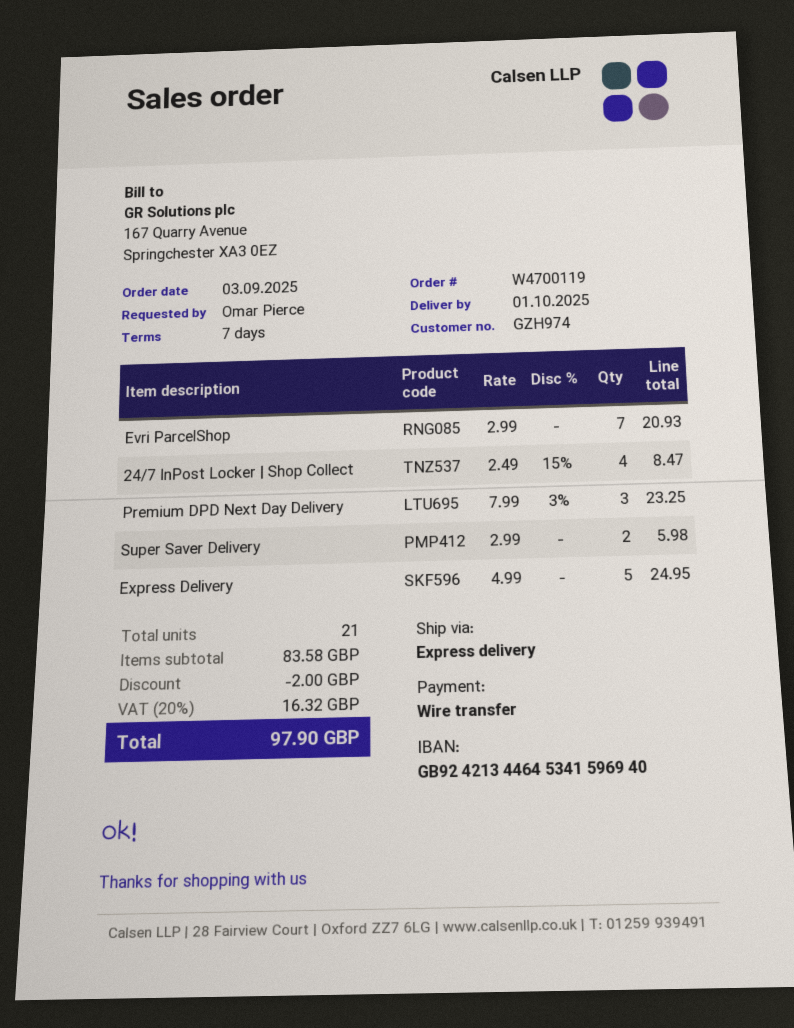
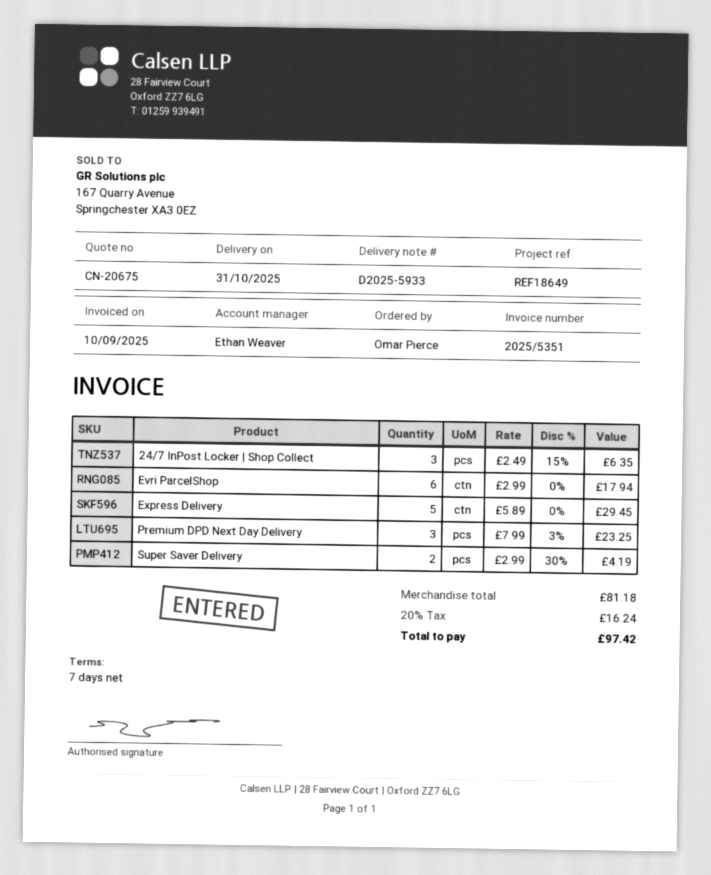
delivery date: 2025-10-01 -> 2025-10-31
Evri ParcelShop: 7 x 2.99 = 20.93 -> 6 x 2.99 = 17.94
24/7 InPost Locker | Shop Collect: 4 x 2.49 - 15% = 8.47 -> 3 x 2.49 - 15% = 6.35
Super Saver Delivery: 2 x 2.99 = 5.98 -> 2 x 2.99 - 30% = 4.19
Express Delivery: 5 x 4.99 = 24.95 -> 5 x 5.89 = 29.45
subtotal: 83.58 -> 81.18
discount: 2.00 -> none
tax: 20% = 16.32 -> 20% = 16.24
total: 97.90 -> 97.42

